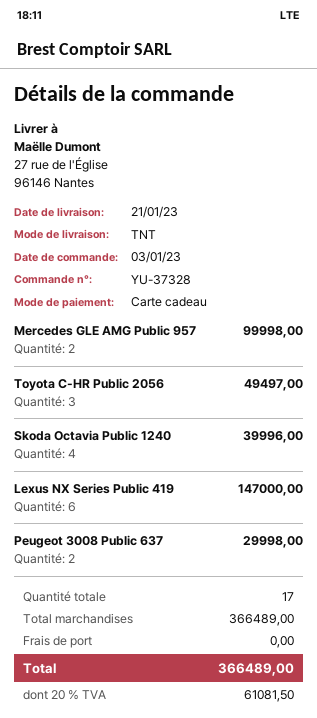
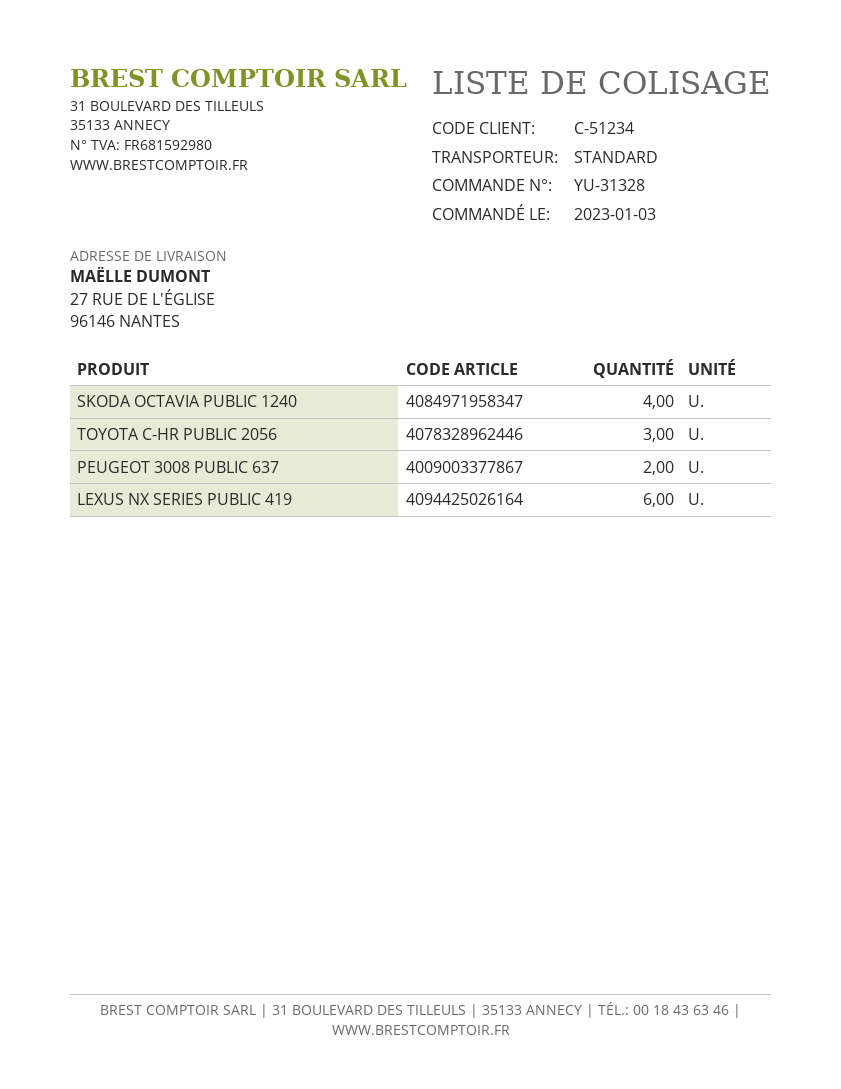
order number: YU-37328 -> YU-31328
shipping method: TNT -> standard
Mercedes GLE AMG Public 957: 2 -> none

